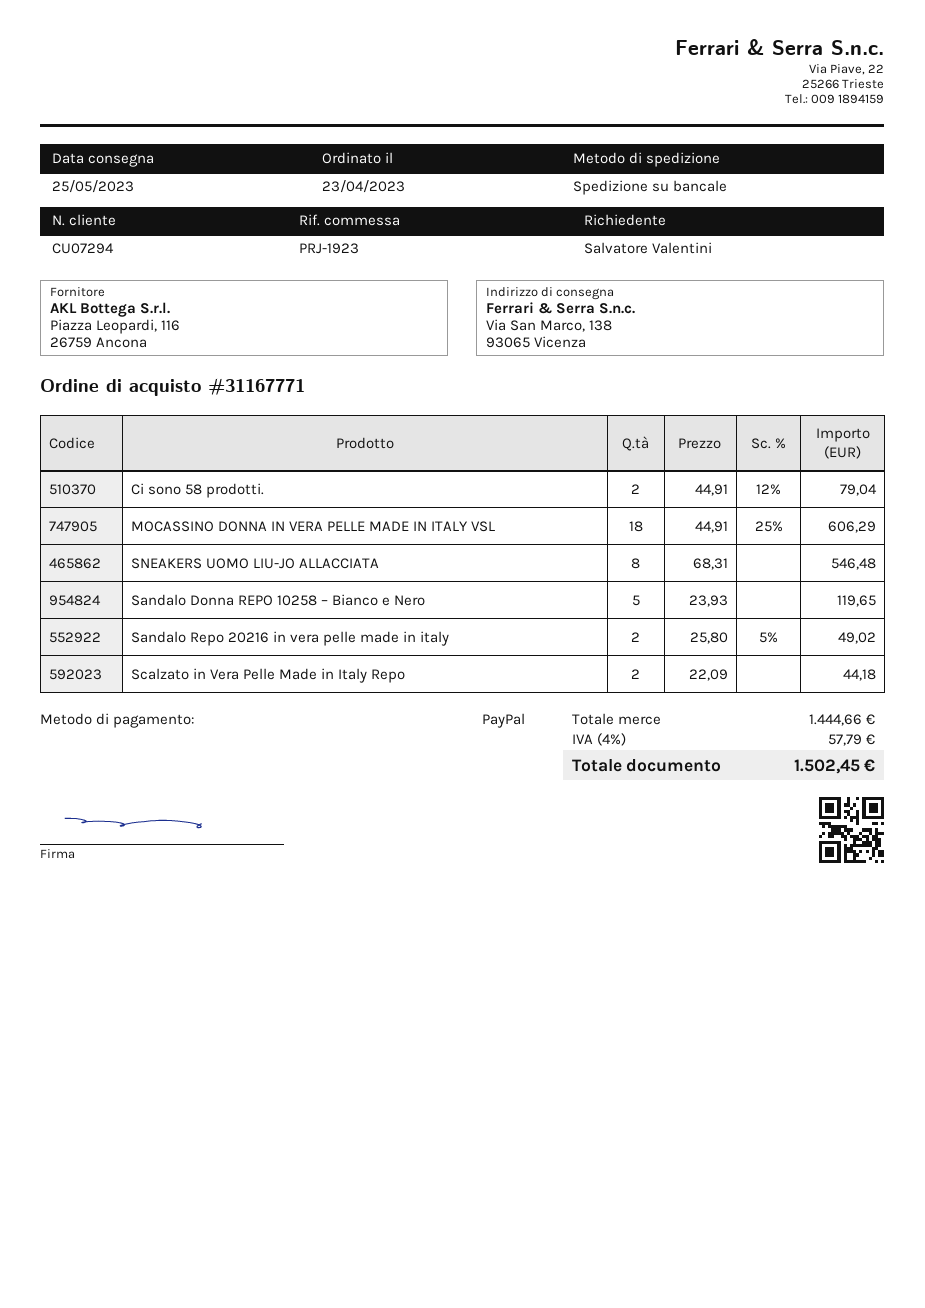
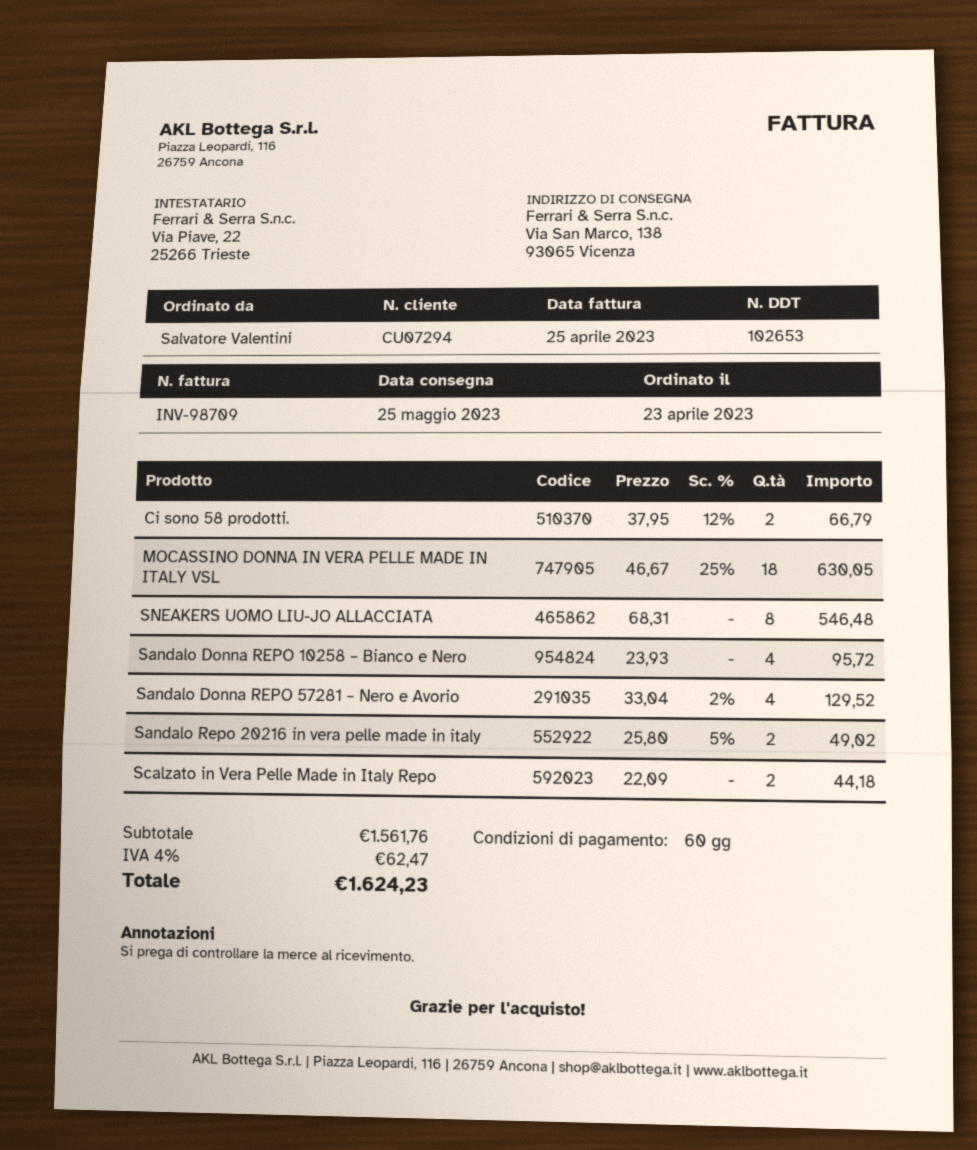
Ci sono 58 prodotti.: 2 x 44.91 - 12% = 79.04 -> 2 x 37.95 - 12% = 66.79
MOCASSINO DONNA IN VERA PELLE MADE IN ITALY VSL: 18 x 44.91 - 25% = 606.29 -> 18 x 46.67 - 25% = 630.05
Sandalo Donna REPO 10258 – Bianco e Nero: 5 x 23.93 = 119.65 -> 4 x 23.93 = 95.72
Sandalo Donna REPO 57281 – Nero e Avorio: none -> 4 x 33.04 - 2% = 129.52
subtotal: 1444.66 -> 1561.76
tax: 4% = 57.79 -> 4% = 62.47
total: 1502.45 -> 1624.23

